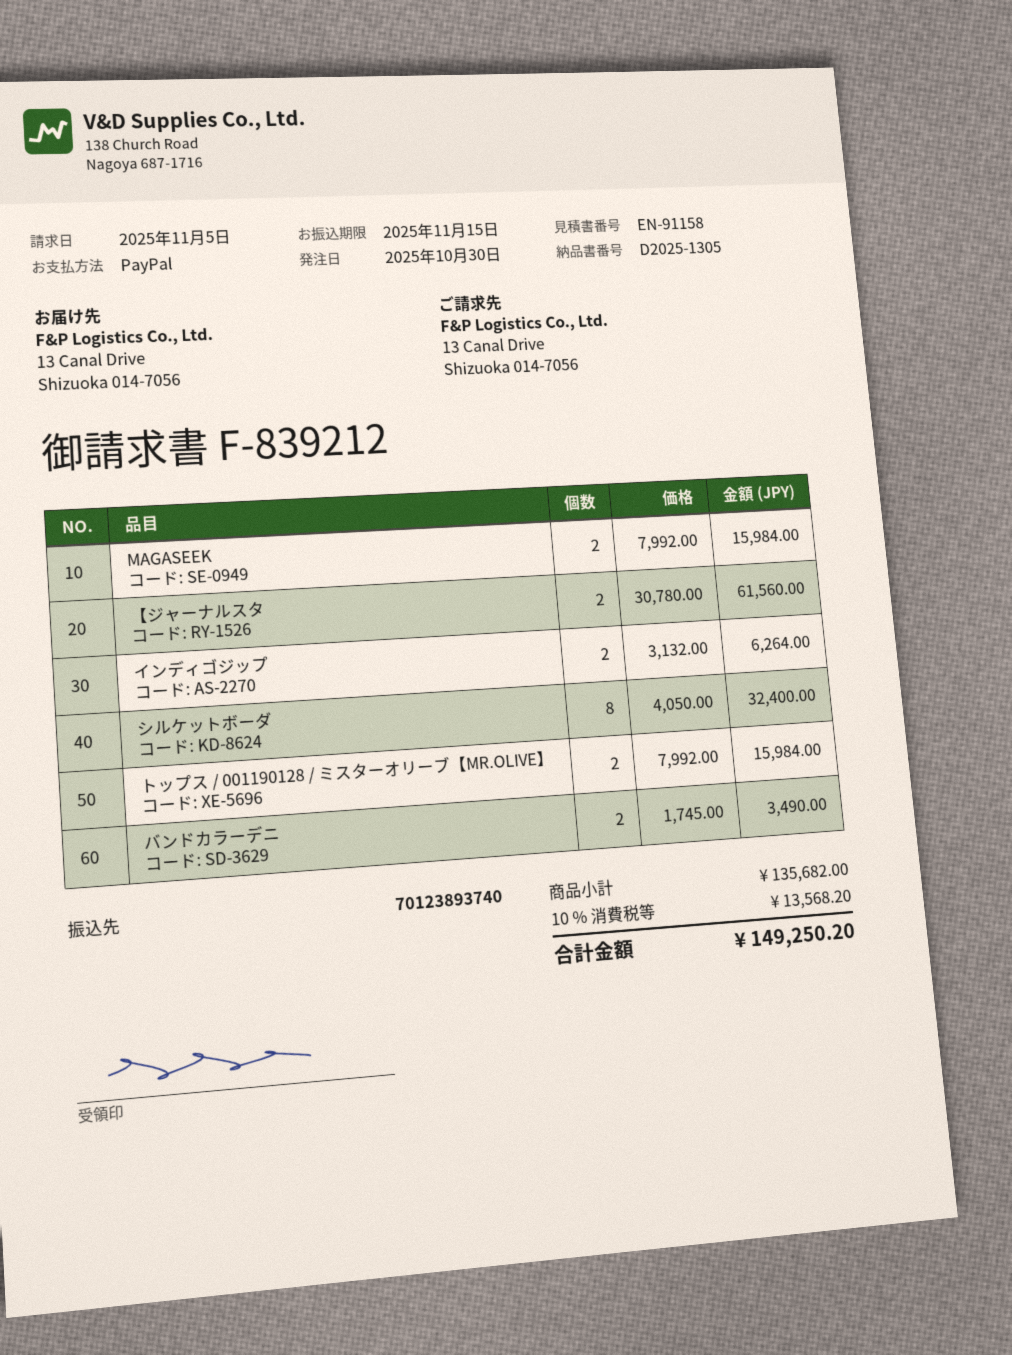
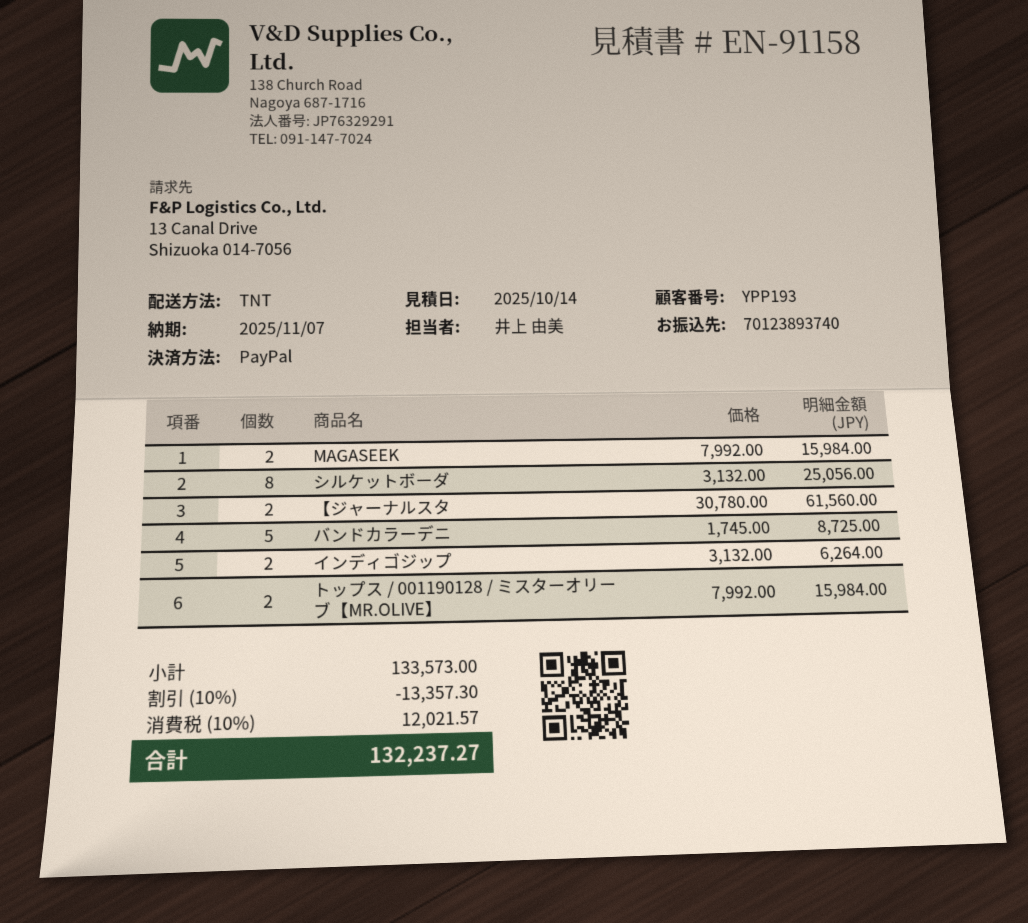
シルケットボーダ: 8 x 4050.00 = 32400.00 -> 8 x 3132.00 = 25056.00
バンドカラーデニ: 2 x 1745.00 = 3490.00 -> 5 x 1745.00 = 8725.00
subtotal: 135682.00 -> 133573.00
discount: none -> 10% = 13357.30
tax: 10% = 13568.20 -> 10% = 12021.57
total: 149250.20 -> 132237.27

